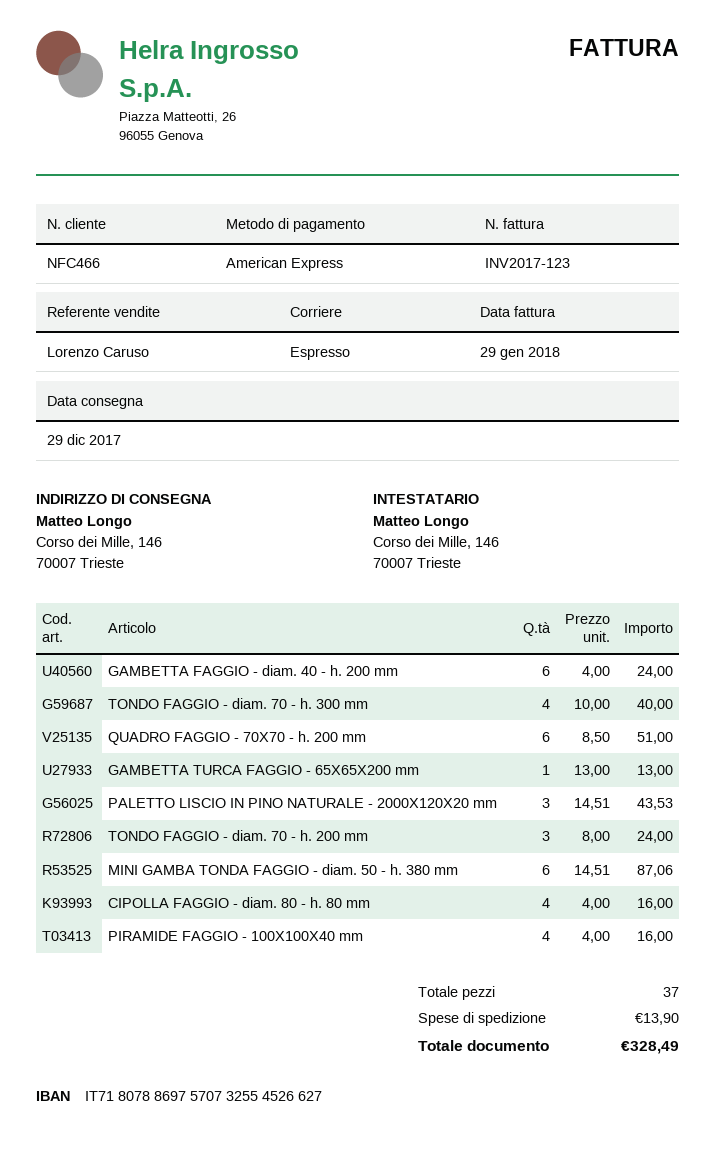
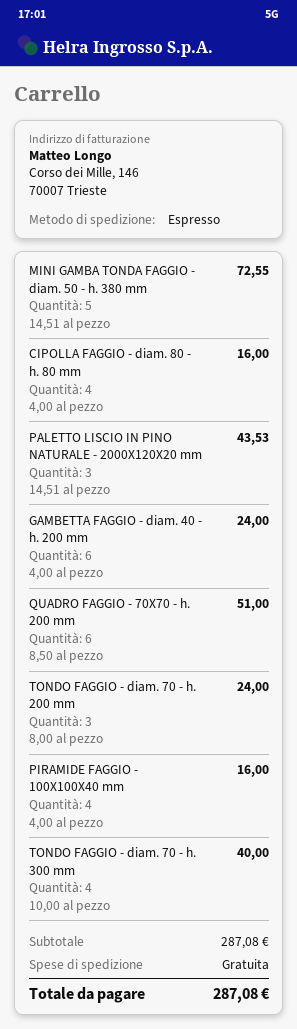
GAMBETTA TURCA FAGGIO - 65X65X200 mm: 1 x 13.00 = 13.00 -> none
MINI GAMBA TONDA FAGGIO - diam. 50 - h. 380 mm: 6 x 14.51 = 87.06 -> 5 x 14.51 = 72.55
shipping: 13.90 -> 0.00
total: 328.49 -> 287.08

